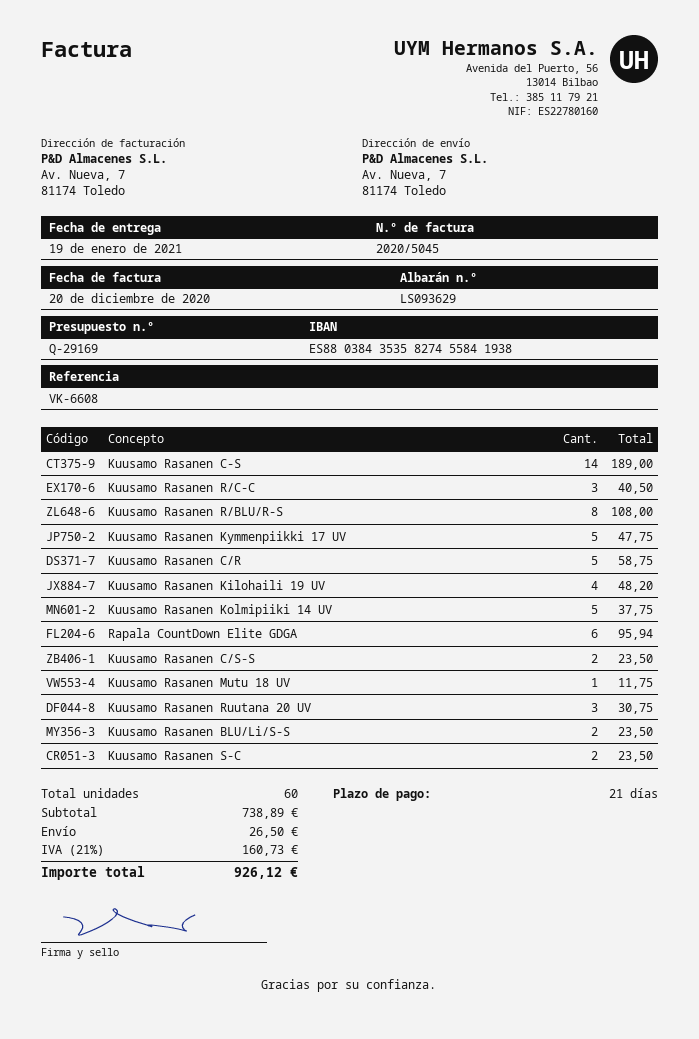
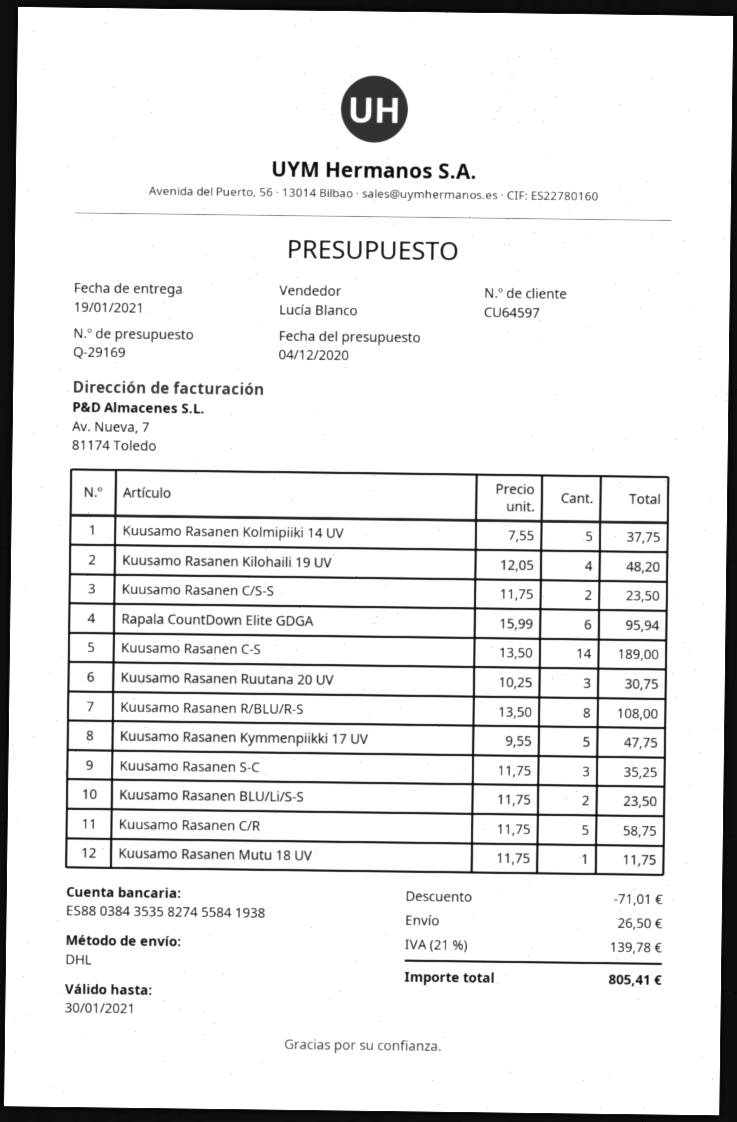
Kuusamo Rasanen R/C-C: 3 for 40.50 -> none
Kuusamo Rasanen S-C: 2 for 23.50 -> 3 for 35.25
discount: none -> 71.01
tax: 21% = 160.73 -> 21% = 139.78
total: 926.12 -> 805.41

